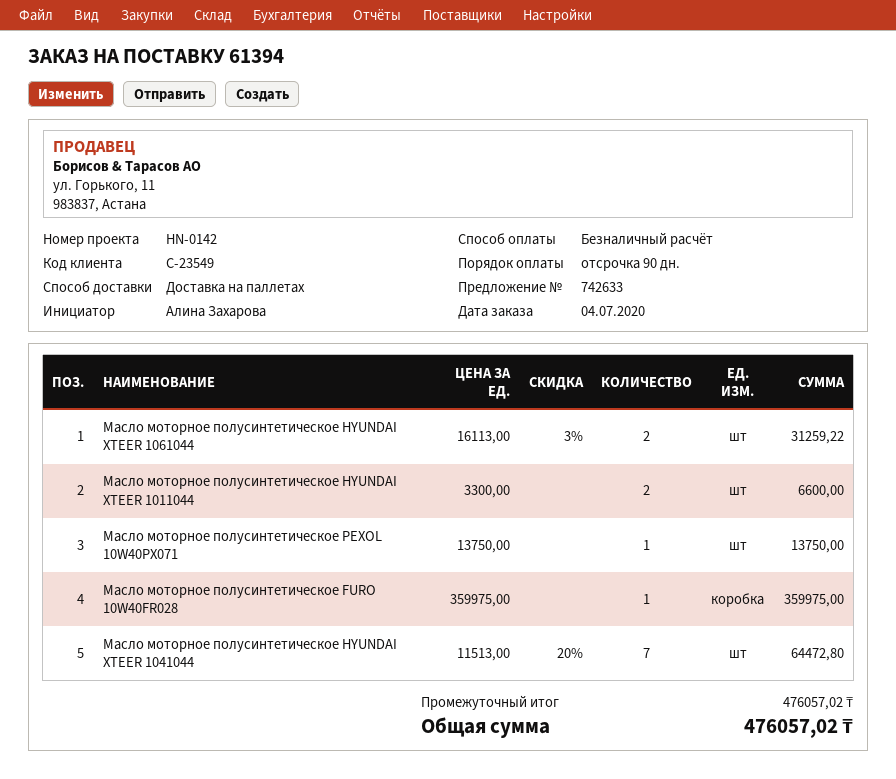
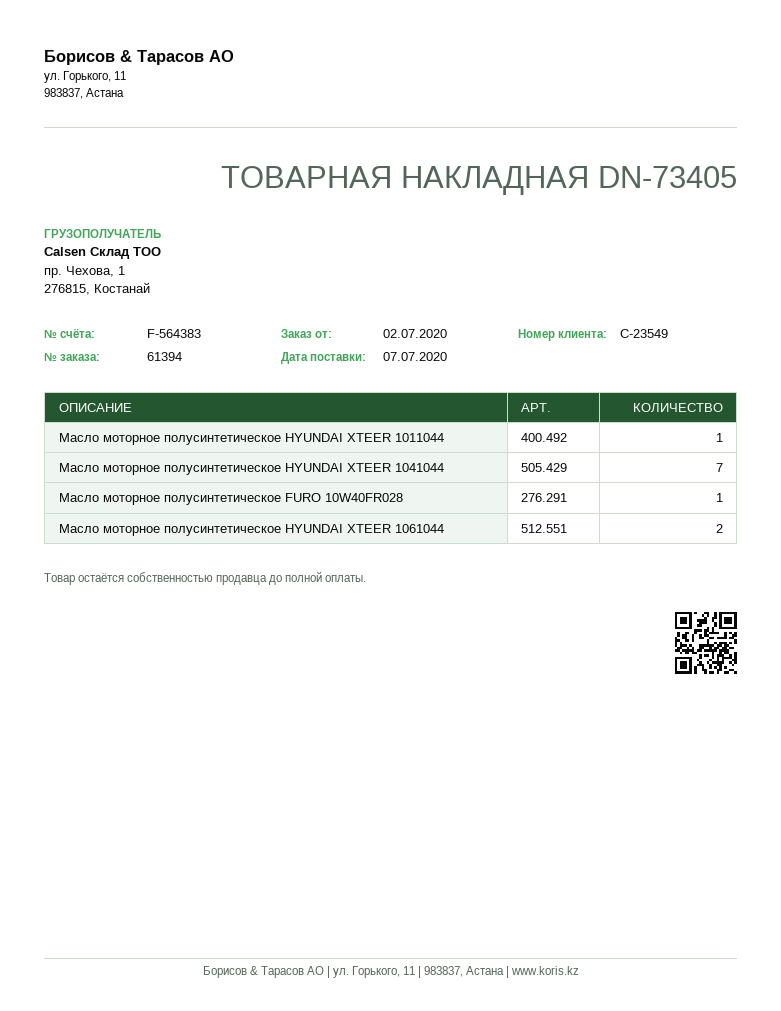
order date: 2020-07-04 -> 2020-07-02
Масло моторное полусинтетическое HYUNDAI XTEER 1011044: 2 -> 1
Масло моторное полусинтетическое PEXOL 10W40PX071: 1 -> none

